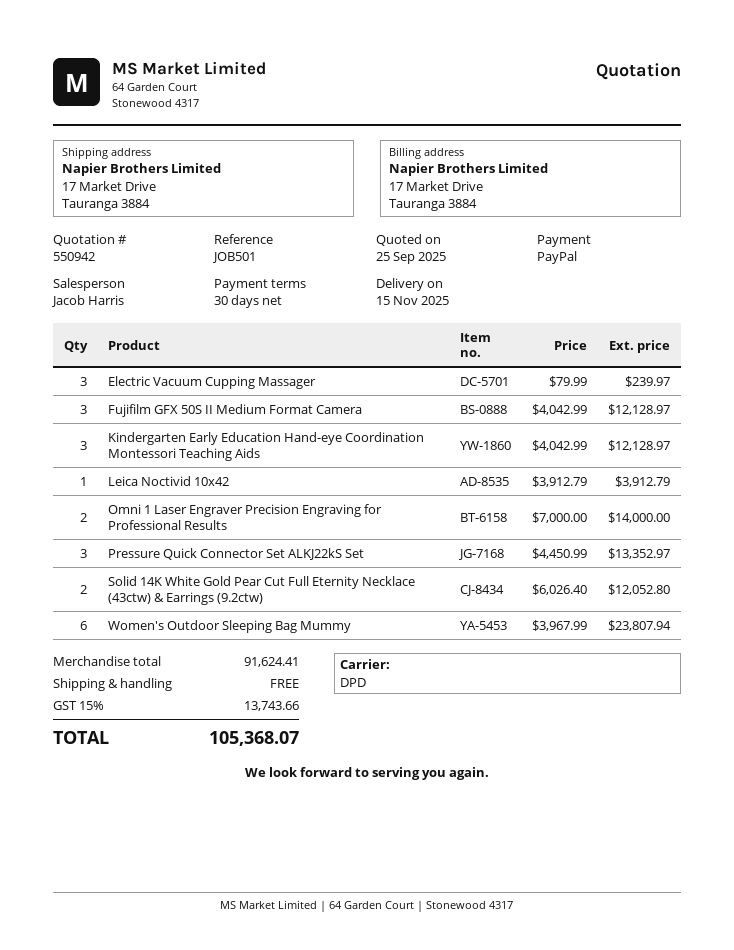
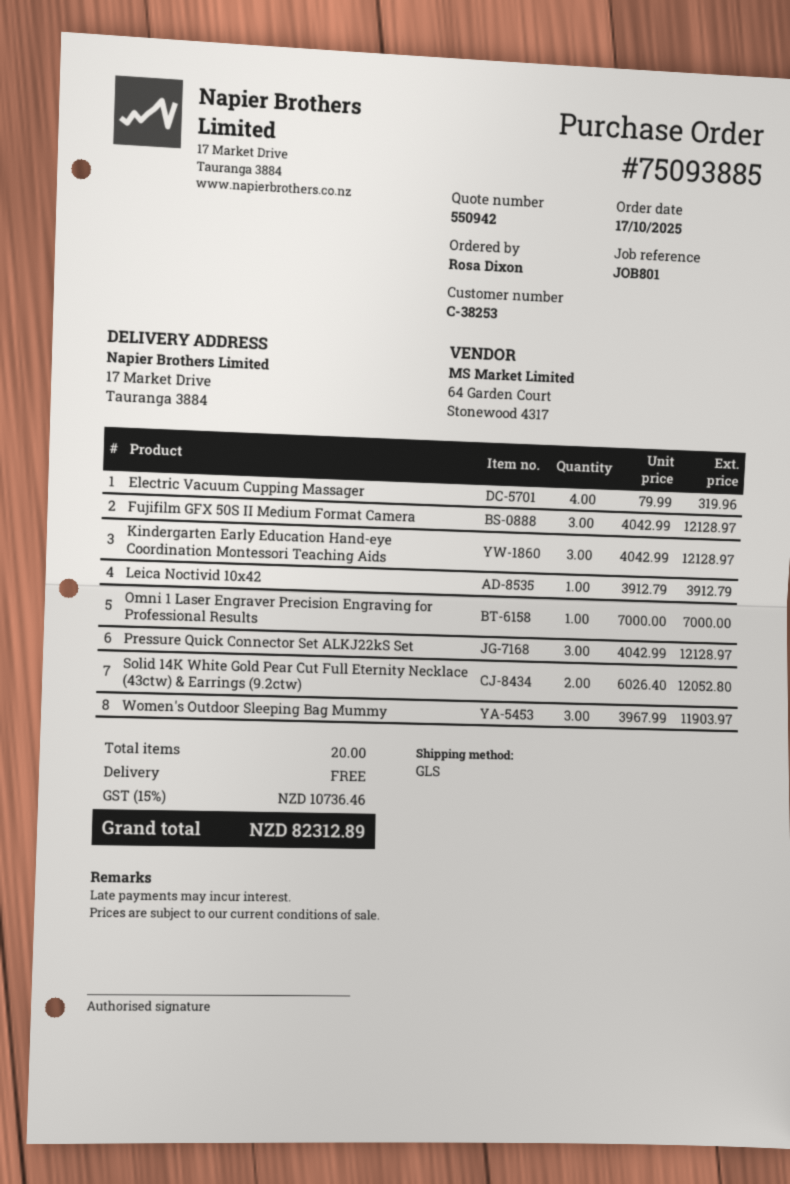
reference: JOB501 -> JOB801
shipping method: DPD -> GLS
Electric Vacuum Cupping Massager: 3 x 79.99 = 239.97 -> 4 x 79.99 = 319.96
Omni 1 Laser Engraver Precision Engraving for Professional Results: 2 x 7000.00 = 14000.00 -> 1 x 7000.00 = 7000.00
Pressure Quick Connector Set ALKJ22kS Set: 3 x 4450.99 = 13352.97 -> 3 x 4042.99 = 12128.97
Women's Outdoor Sleeping Bag Mummy: 6 x 3967.99 = 23807.94 -> 3 x 3967.99 = 11903.97
tax: 15% = 13743.66 -> 15% = 10736.46
total: 105368.07 -> 82312.89

